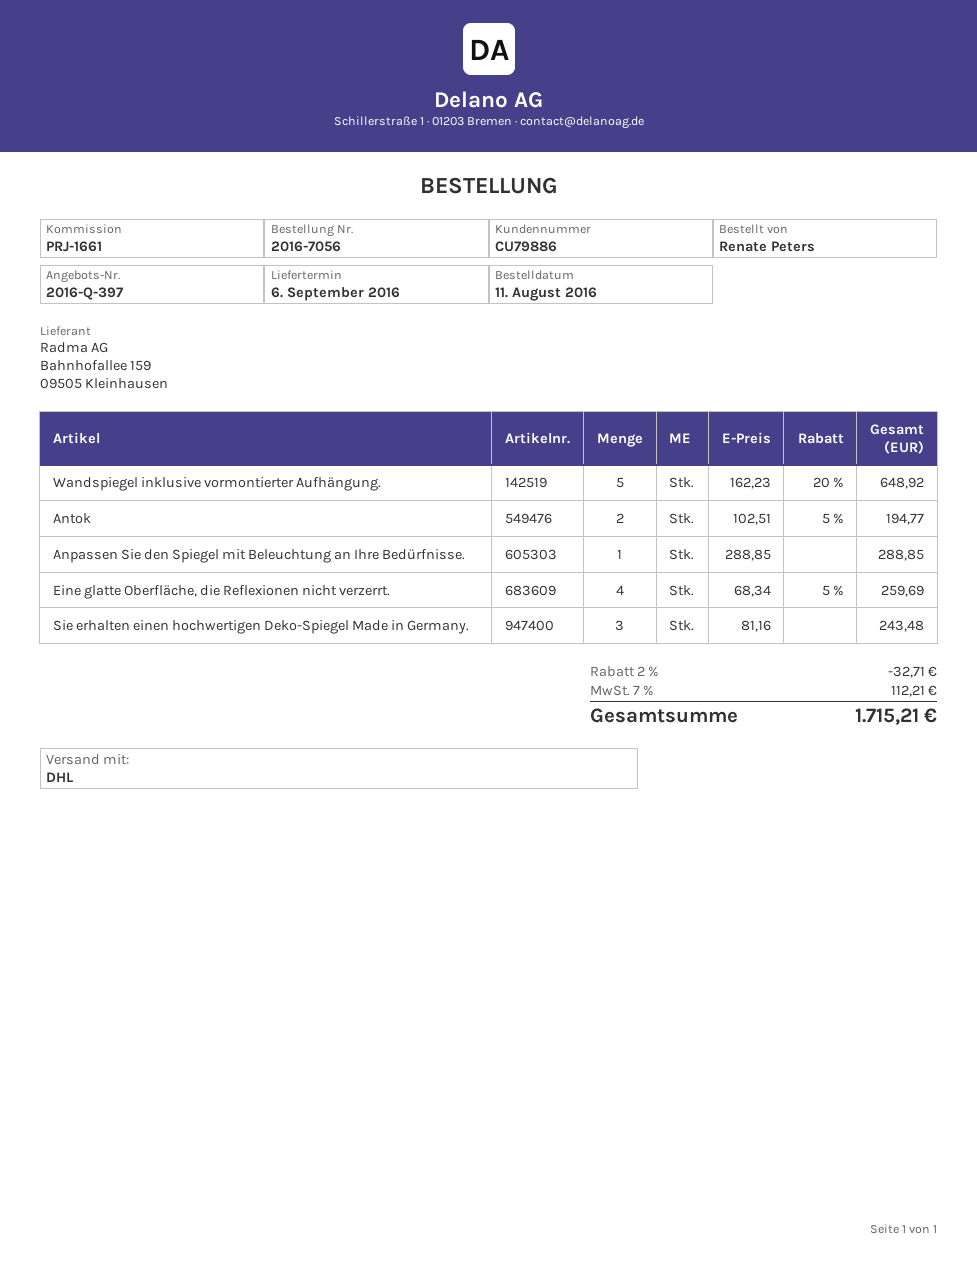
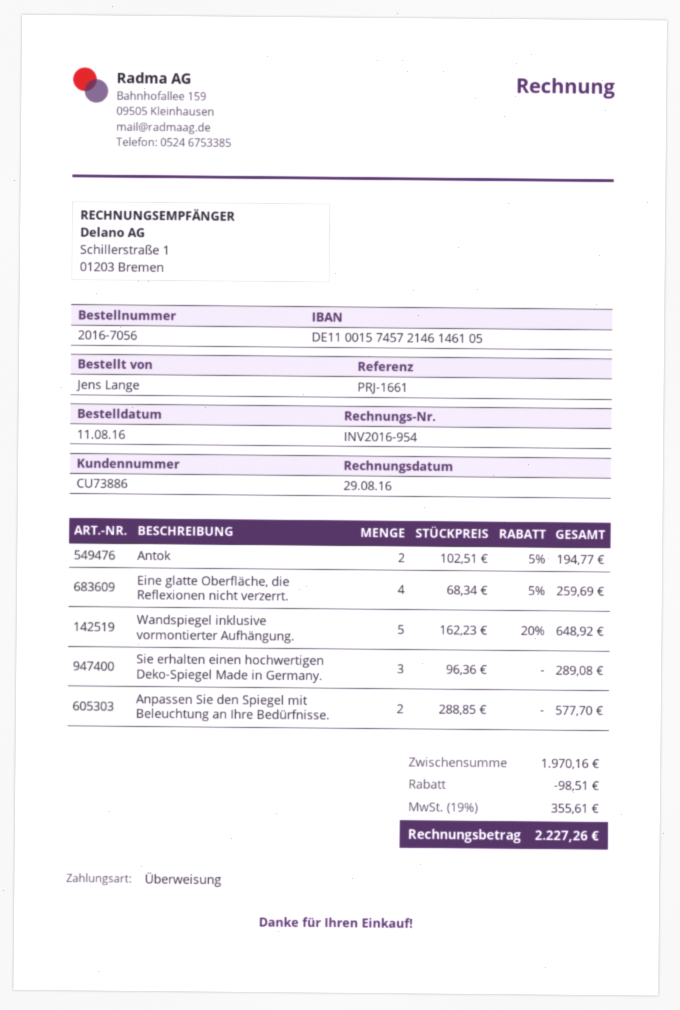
customer number: CU79886 -> CU73886
ordered by: Renate Peters -> Jens Lange
Anpassen Sie den Spiegel mit Beleuchtung an Ihre Bedürfnisse.: 1 x 288.85 = 288.85 -> 2 x 288.85 = 577.70
Sie erhalten einen hochwertigen Deko-Spiegel Made in Germany.: 3 x 81.16 = 243.48 -> 3 x 96.36 = 289.08
discount: 32.71 -> 98.51
tax: 7% = 112.21 -> 19% = 355.61
total: 1715.21 -> 2227.26

